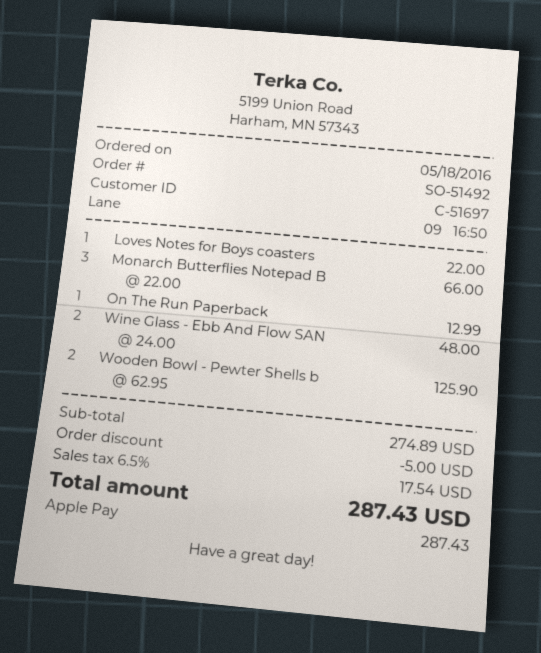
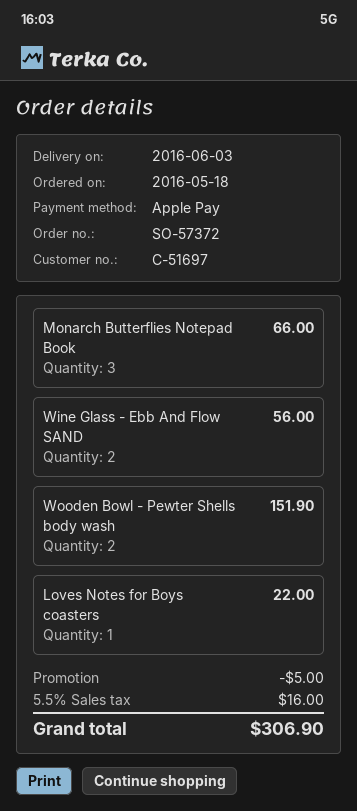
order number: SO-51492 -> SO-57372
On The Run Paperback: 1 for 12.99 -> none
Wine Glass - Ebb And Flow SAN: 2 for 48.00 -> 2 for 56.00
Wooden Bowl - Pewter Shells b: 2 for 125.90 -> 2 for 151.90
tax: 6.5% = 17.54 -> 5.5% = 16.00
total: 287.43 -> 306.90

